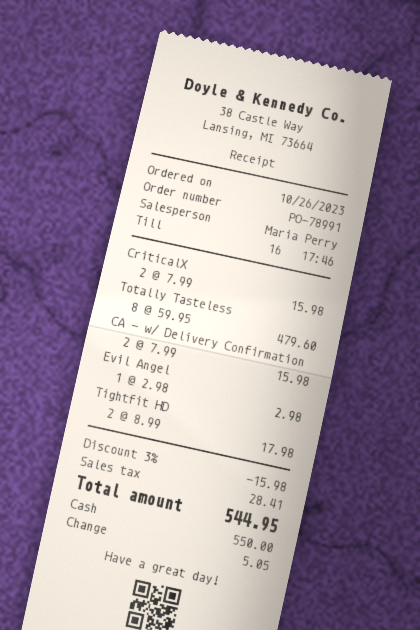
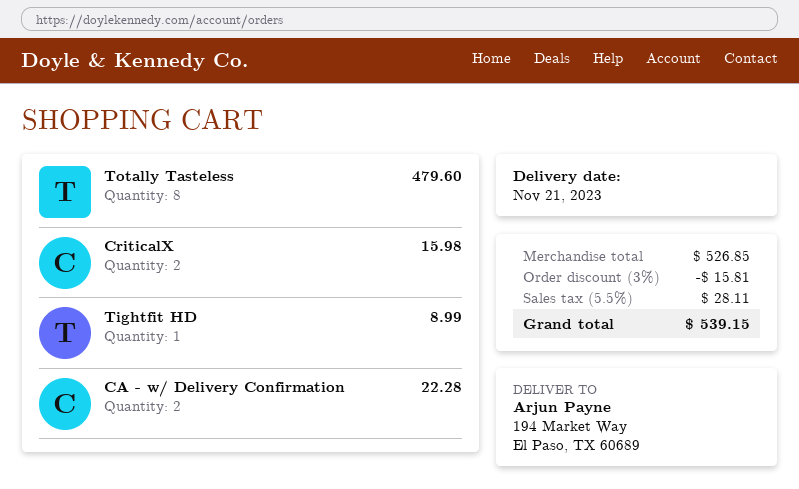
CA - w/ Delivery Confirmation: 2 for 15.98 -> 2 for 22.28
Evil Angel: 1 for 2.98 -> none
Tightfit HD: 2 for 17.98 -> 1 for 8.99
discount: 3% = 15.98 -> 3% = 15.81
tax: 28.41 -> 28.11
total: 544.95 -> 539.15

